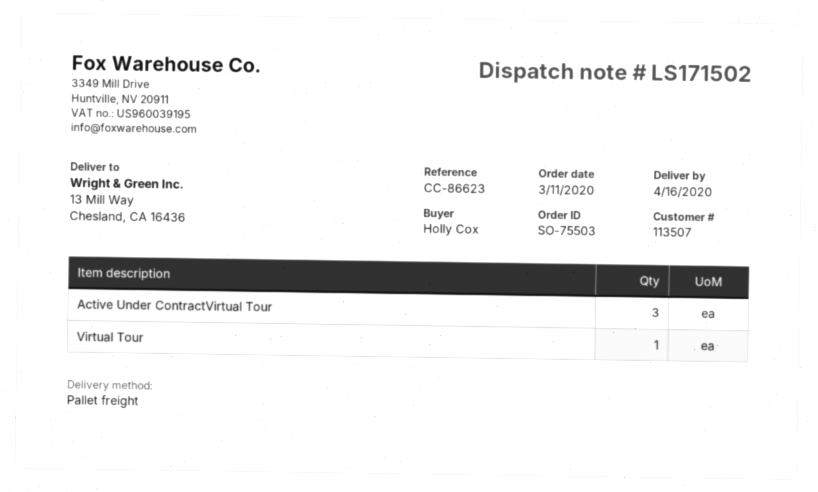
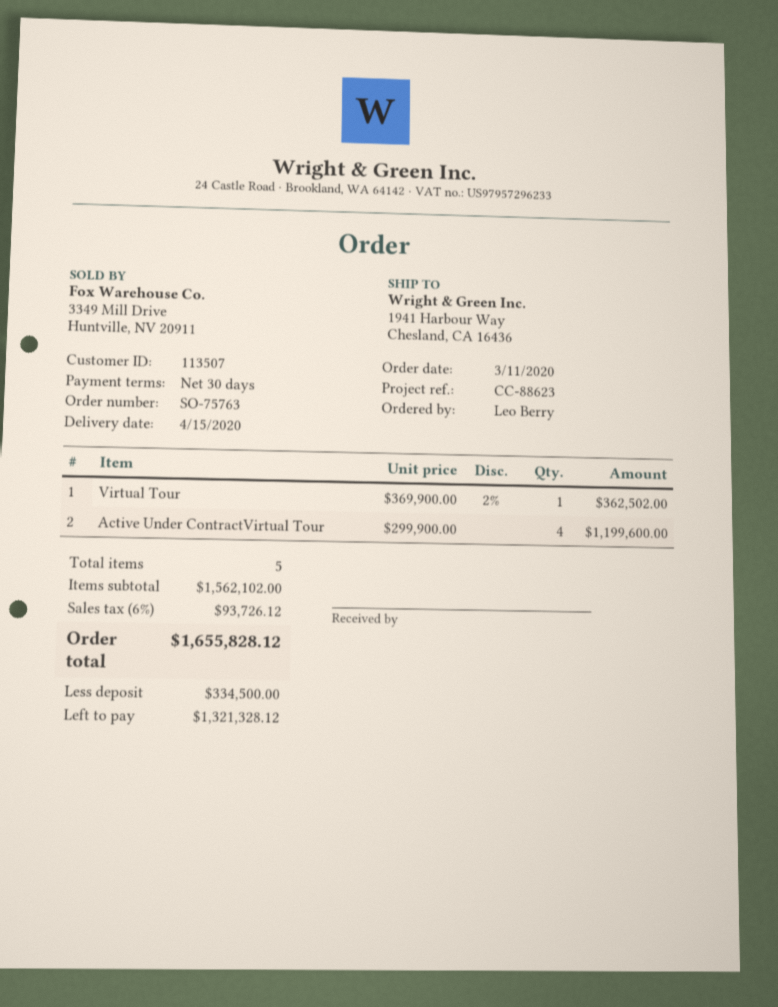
order number: SO-75503 -> SO-75763
delivery date: 2020-04-16 -> 2020-04-15
reference: CC-86623 -> CC-88623
ordered by: Holly Cox -> Leo Berry
ship to: 13 Mill Way, Chesland, CA 16436 -> 1941 Harbour Way, Chesland, CA 16436
Active Under ContractVirtual Tour: 3 -> 4

